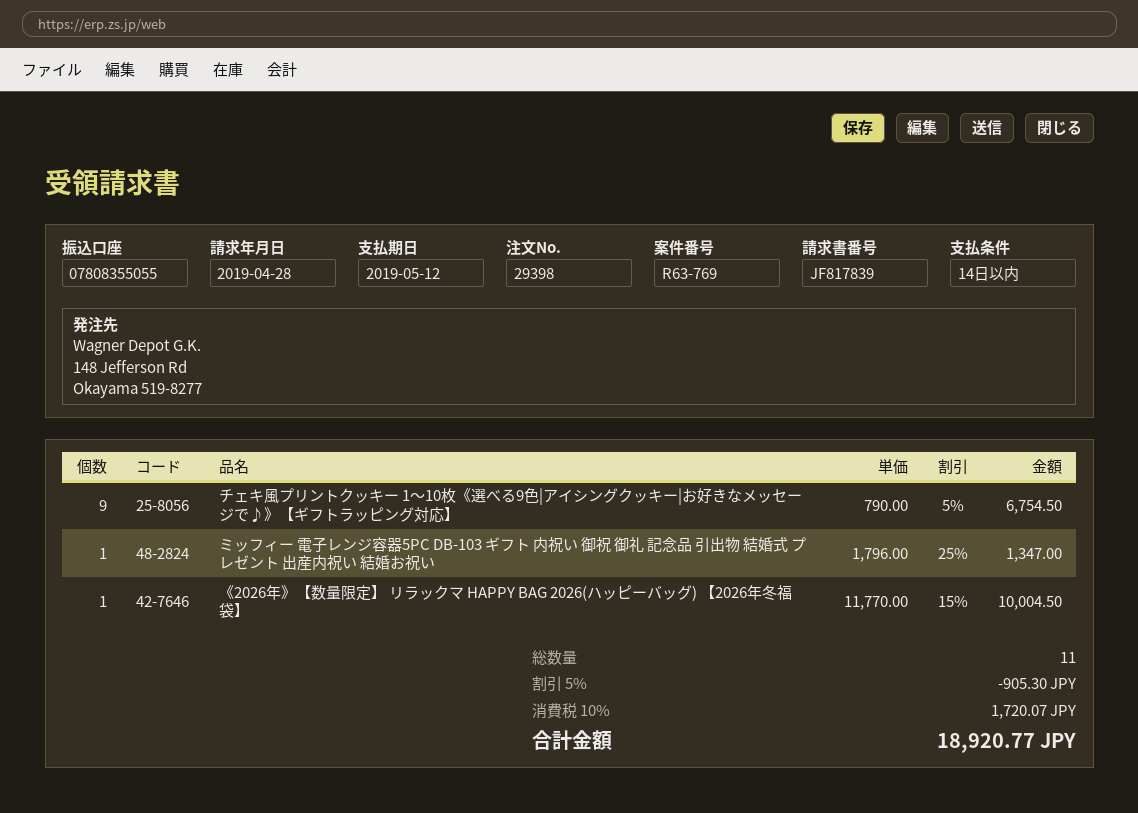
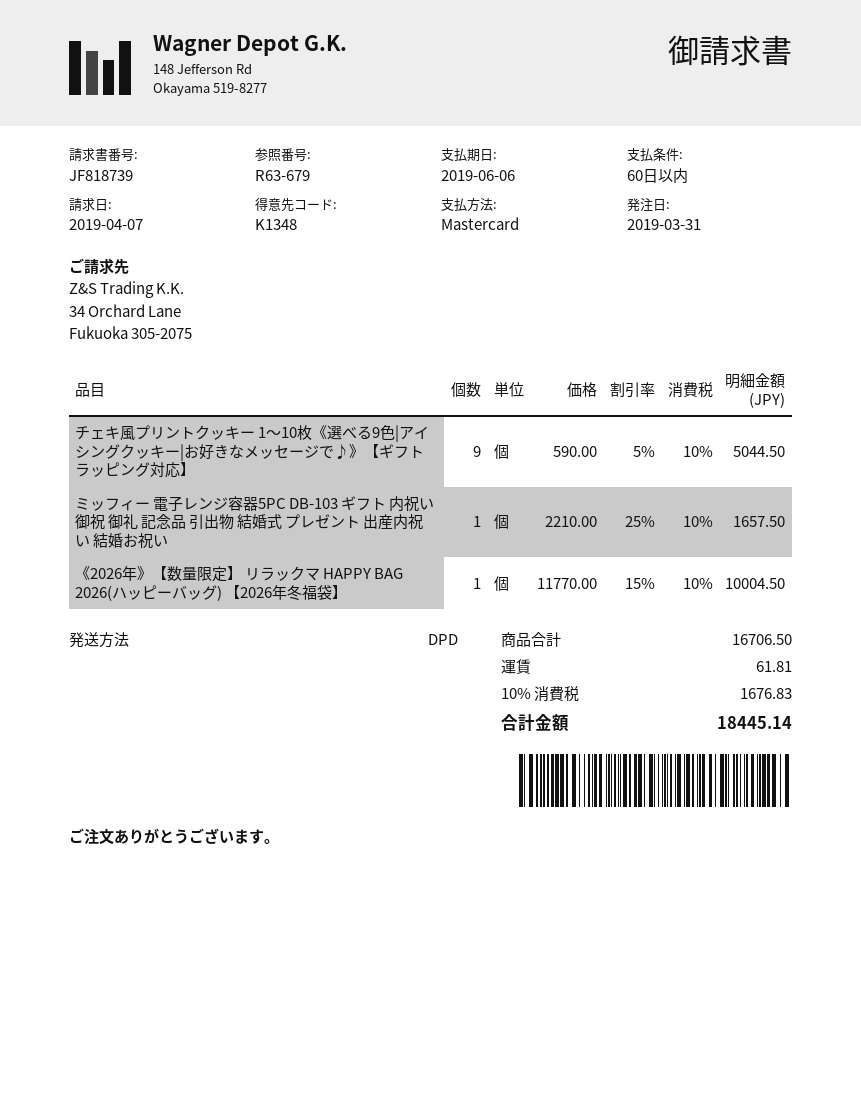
invoice number: JF817839 -> JF818739
invoice date: 2019-04-28 -> 2019-04-07
payment terms: 14 days -> 60 days
due date: 2019-05-12 -> 2019-06-06
reference: R63-769 -> R63-679
チェキ風プリントクッキー 1〜10枚《選べる9色|アイシングクッキー|お好きなメッセージで♪》【ギフトラッピング対応】: 9 x 790.00 - 5% = 6754.50 -> 9 x 590.00 - 5% = 5044.50
ミッフィー 電子レンジ容器5PC DB-103 ギフト 内祝い 御祝 御礼 記念品 引出物 結婚式 プレゼント 出産内祝い 結婚お祝い: 1 x 1796.00 - 25% = 1347.00 -> 1 x 2210.00 - 25% = 1657.50
discount: 5% = 905.30 -> none
shipping: none -> 61.81
tax: 10% = 1720.07 -> 10% = 1676.83
total: 18920.77 -> 18445.14

